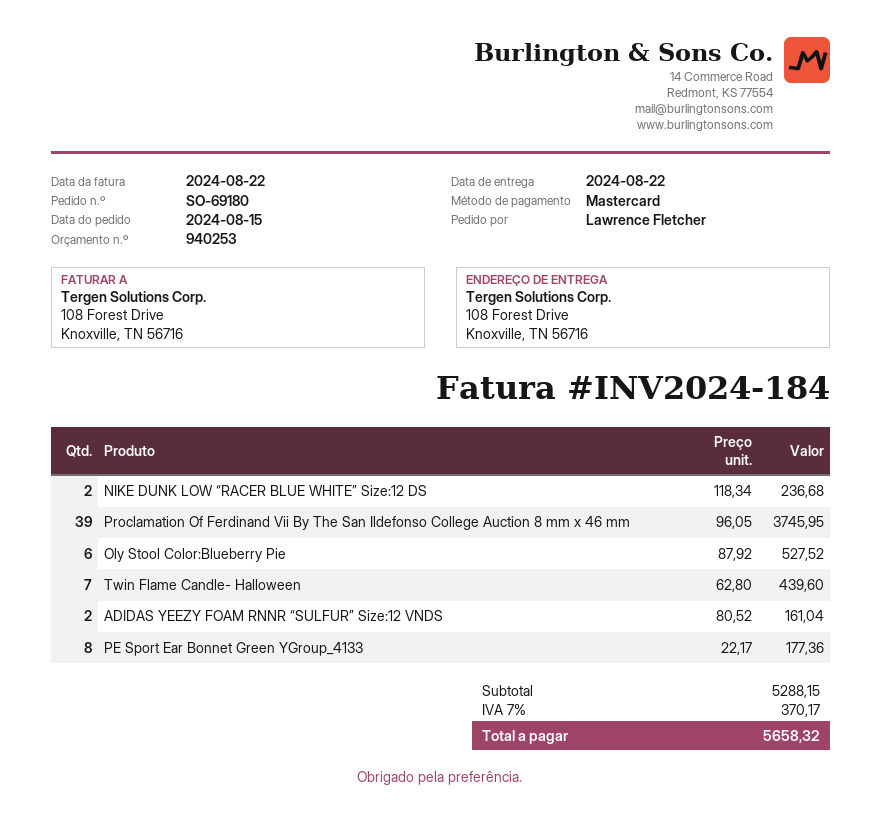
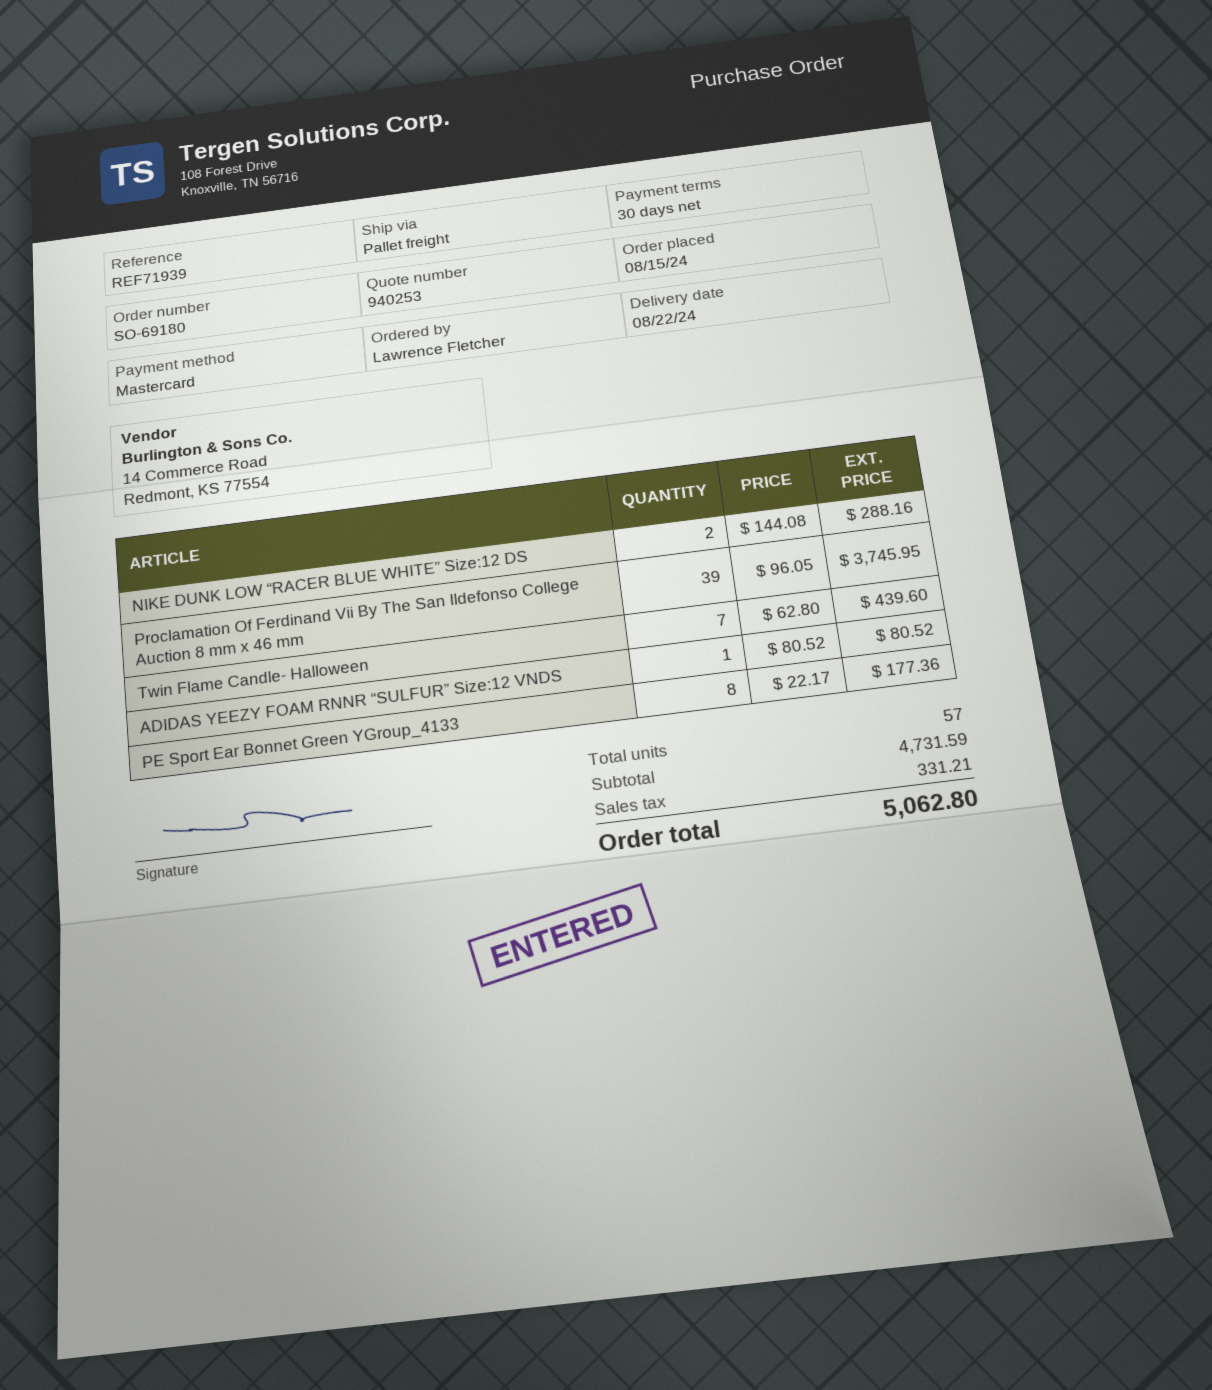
NIKE DUNK LOW “RACER BLUE WHITE” Size:12 DS: 2 x 118.34 = 236.68 -> 2 x 144.08 = 288.16
Oly Stool Color:Blueberry Pie: 6 x 87.92 = 527.52 -> none
ADIDAS YEEZY FOAM RNNR “SULFUR” Size:12 VNDS: 2 x 80.52 = 161.04 -> 1 x 80.52 = 80.52
subtotal: 5288.15 -> 4731.59
tax: 370.17 -> 331.21
total: 5658.32 -> 5062.80

